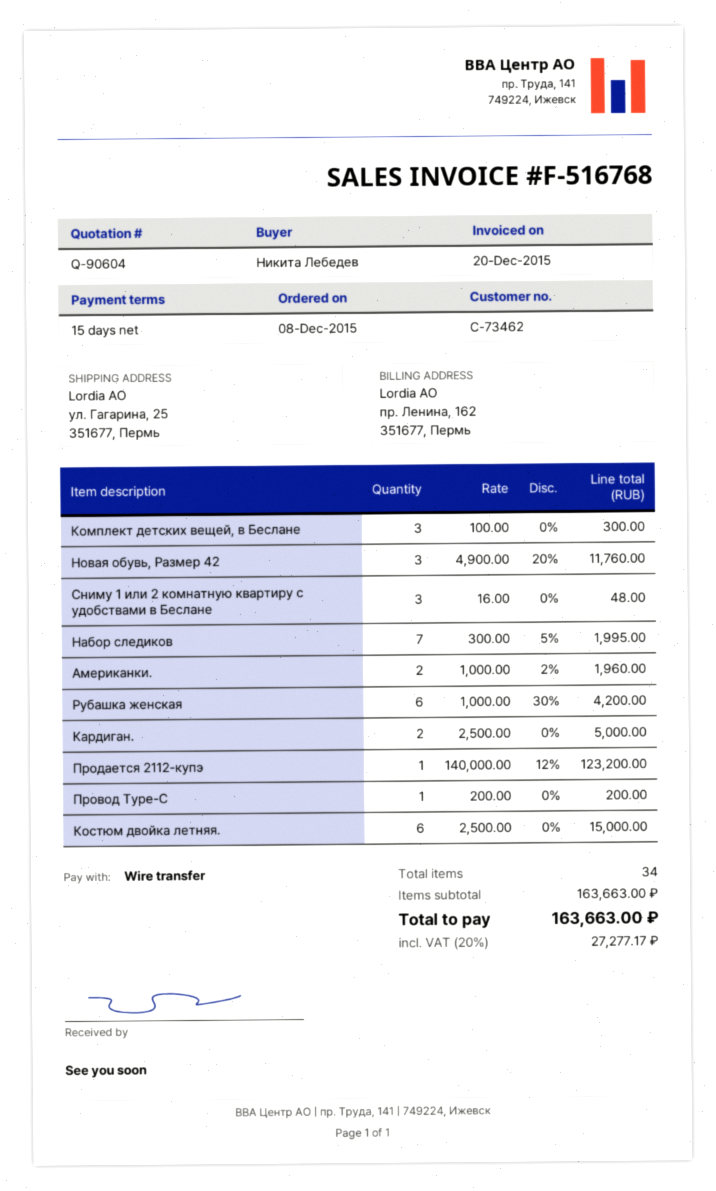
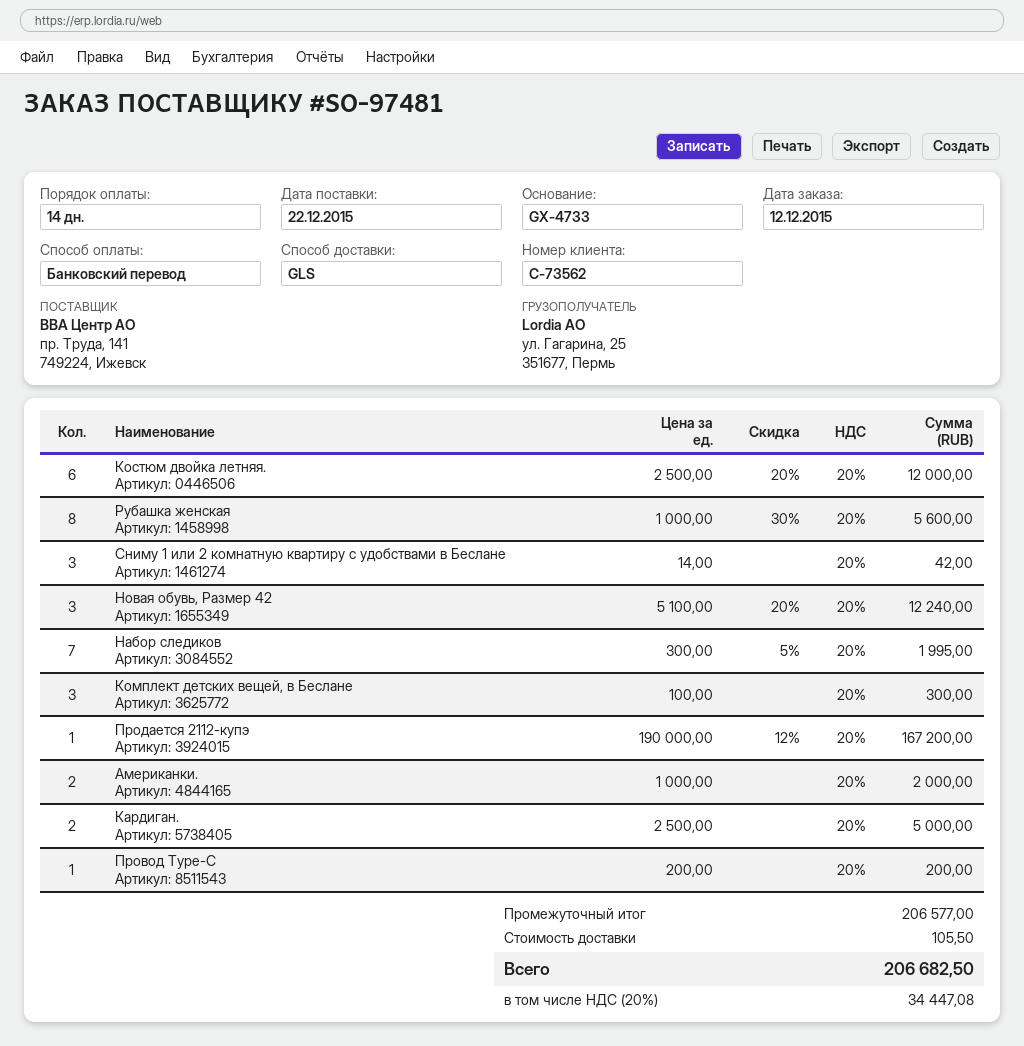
order date: 2015-12-08 -> 2015-12-12
payment terms: 15 days -> 14 days
customer number: C-73462 -> C-73562
Новая обувь, Размер 42: 3 x 4900.00 - 20% = 11760.00 -> 3 x 5100.00 - 20% = 12240.00
Сниму 1 или 2 комнатную квартиру с удобствами в Беслане: 3 x 16.00 = 48.00 -> 3 x 14.00 = 42.00
Американки.: 2 x 1000.00 - 2% = 1960.00 -> 2 x 1000.00 = 2000.00
Рубашка женская: 6 x 1000.00 - 30% = 4200.00 -> 8 x 1000.00 - 30% = 5600.00
Продается 2112-купэ: 1 x 140000.00 - 12% = 123200.00 -> 1 x 190000.00 - 12% = 167200.00
Костюм двойка летняя.: 6 x 2500.00 = 15000.00 -> 6 x 2500.00 - 20% = 12000.00
subtotal: 163663.00 -> 206577.00
shipping: none -> 105.50
tax: 20% = 27277.17 -> 20% = 34447.08
total: 163663.00 -> 206682.50

